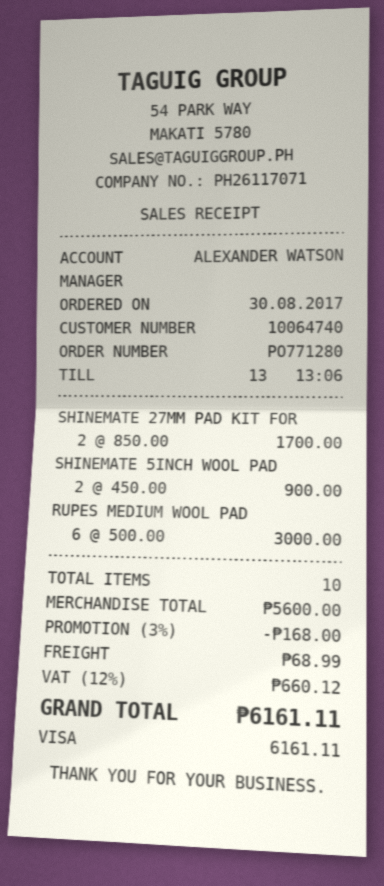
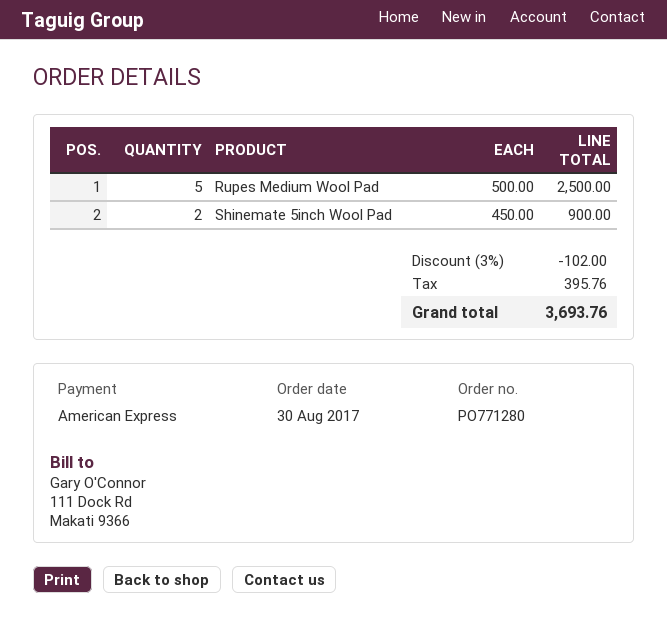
payment method: Visa -> American Express
SHINEMATE 27MM PAD KIT FOR: 2 x 850.00 = 1700.00 -> none
RUPES MEDIUM WOOL PAD: 6 x 500.00 = 3000.00 -> 5 x 500.00 = 2500.00
discount: 3% = 168.00 -> 3% = 102.00
shipping: 68.99 -> none
tax: 660.12 -> 395.76
total: 6161.11 -> 3693.76

